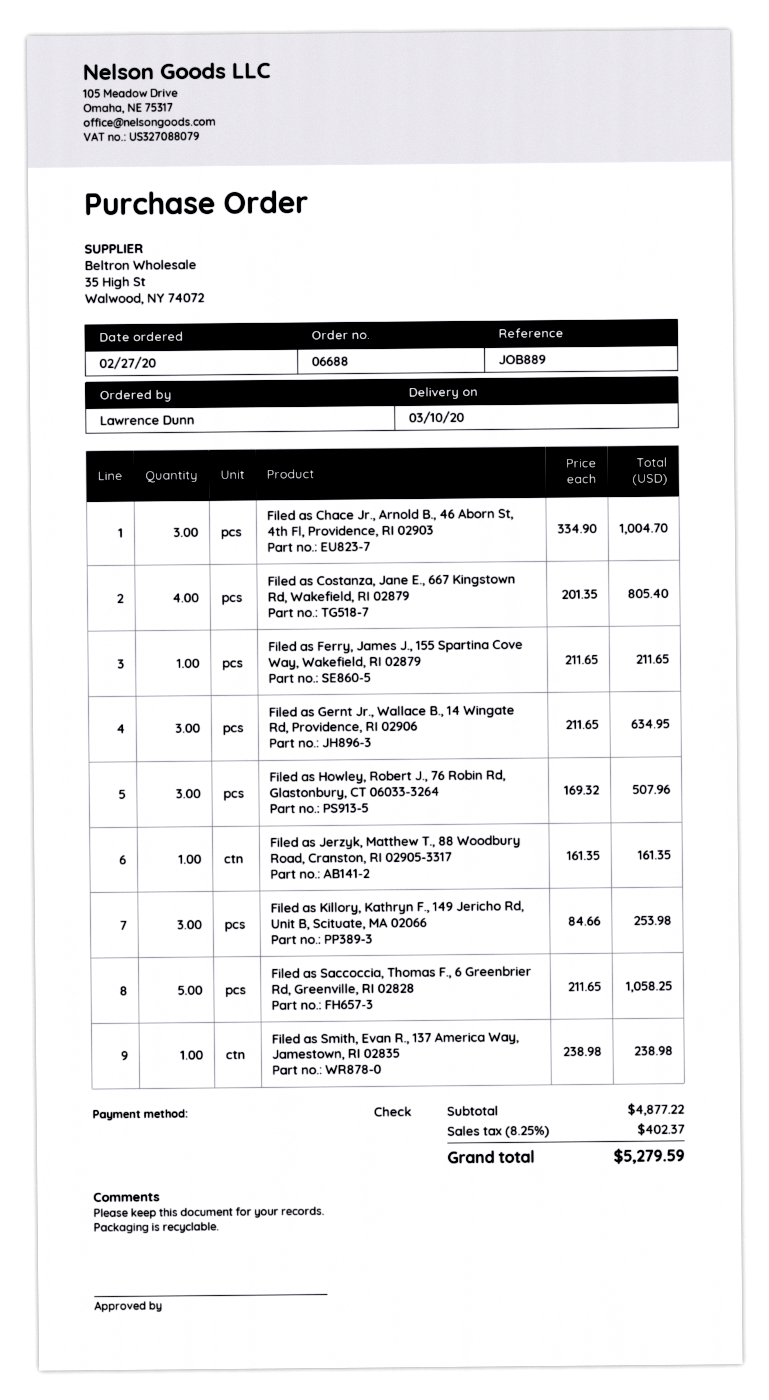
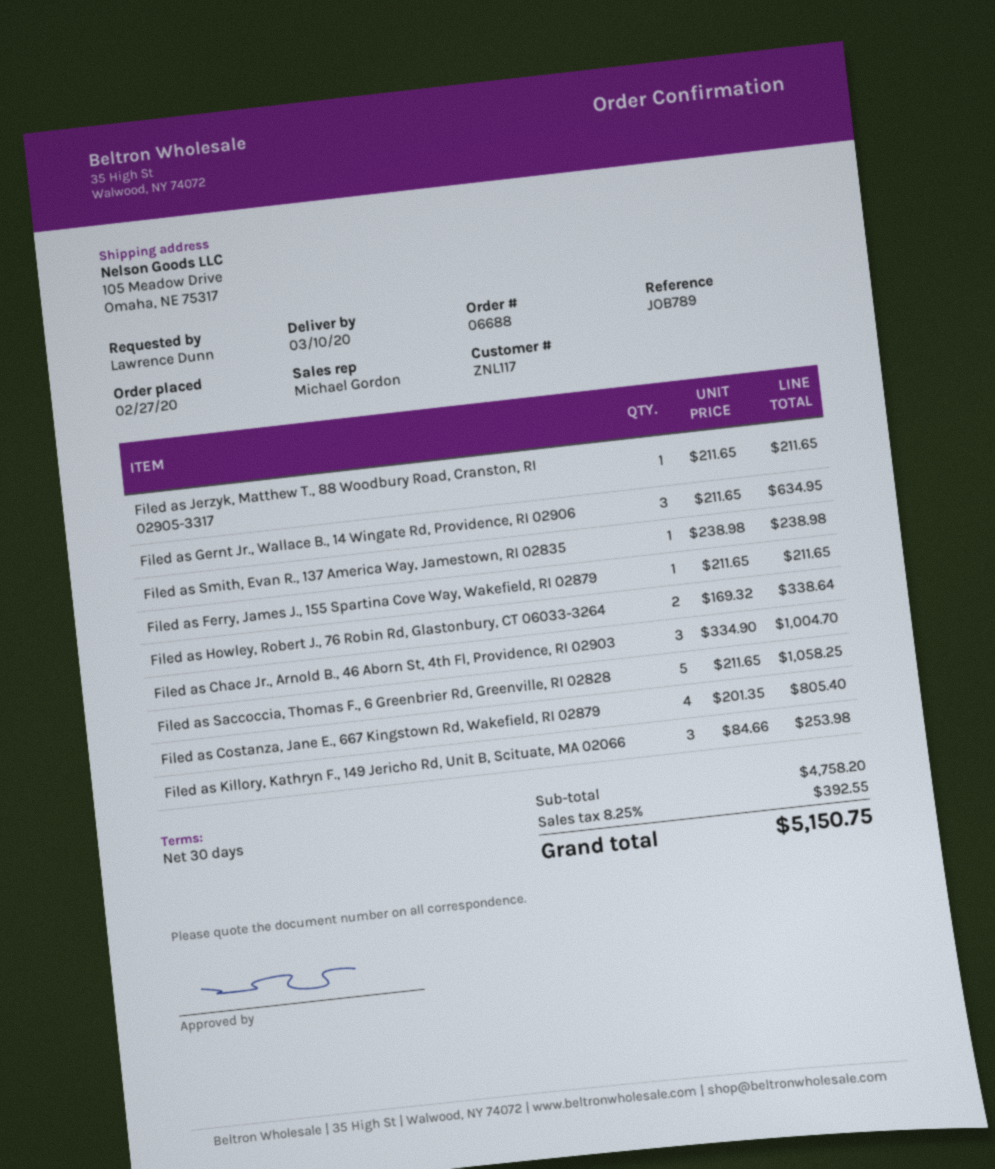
reference: JOB889 -> JOB789
Filed as Howley, Robert J., 76 Robin Rd, Glastonbury, CT 06033-3264: 3 x 169.32 = 507.96 -> 2 x 169.32 = 338.64
Filed as Jerzyk, Matthew T., 88 Woodbury Road, Cranston, RI 02905-3317: 1 x 161.35 = 161.35 -> 1 x 211.65 = 211.65
subtotal: 4877.22 -> 4758.20
tax: 8.25% = 402.37 -> 8.25% = 392.55
total: 5279.59 -> 5150.75

